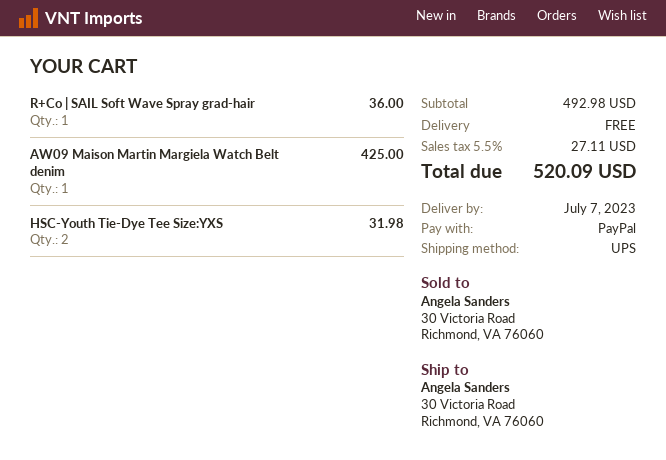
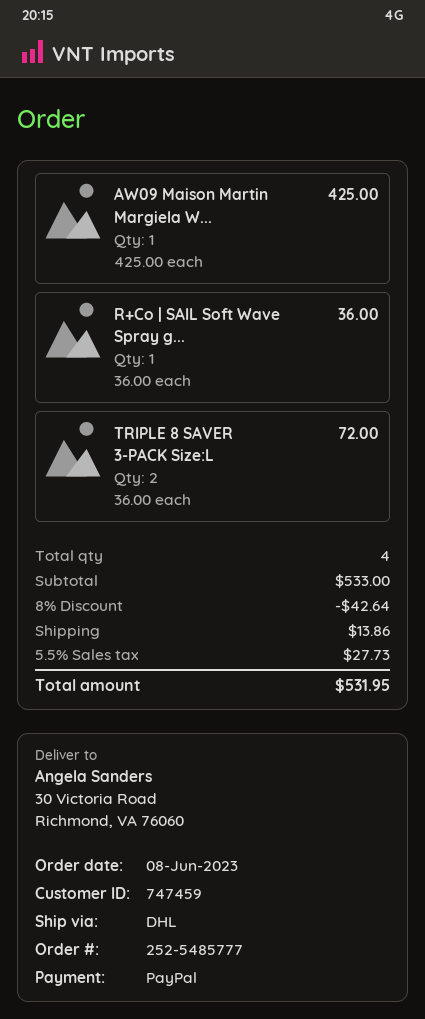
shipping method: UPS -> DHL
HSC-Youth Tie-Dye Tee Size:YXS: 2 for 31.98 -> none
TRIPLE 8 SAVER 3-PACK Size:L: none -> 2 for 72.00
subtotal: 492.98 -> 533.00
discount: none -> 8% = 42.64
shipping: 0.00 -> 13.86
tax: 5.5% = 27.11 -> 5.5% = 27.73
total: 520.09 -> 531.95

